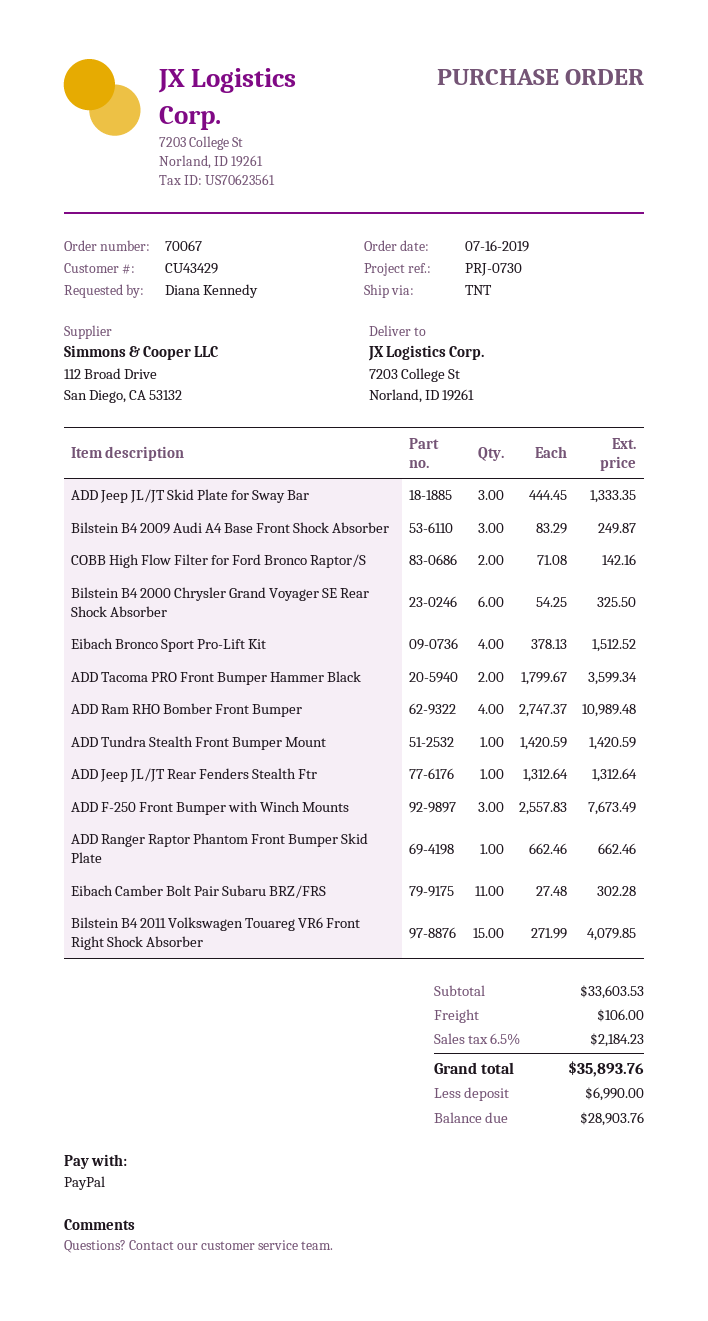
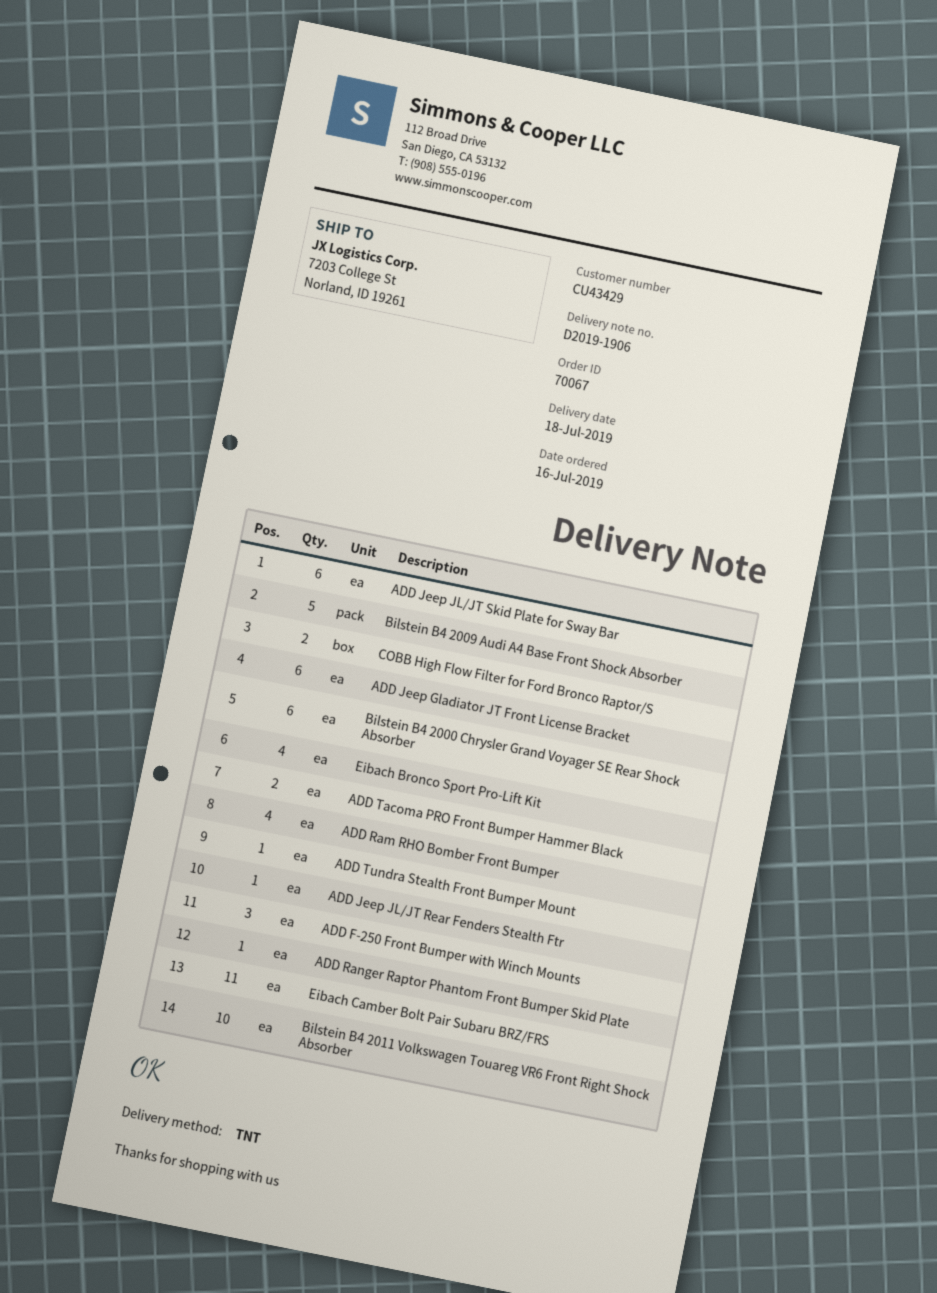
ADD Jeep JL/JT Skid Plate for Sway Bar: 3 -> 6
Bilstein B4 2009 Audi A4 Base Front Shock Absorber: 3 -> 5
Bilstein B4 2011 Volkswagen Touareg VR6 Front Right Shock Absorber: 15 -> 10
ADD Jeep Gladiator JT Front License Bracket: none -> 6

